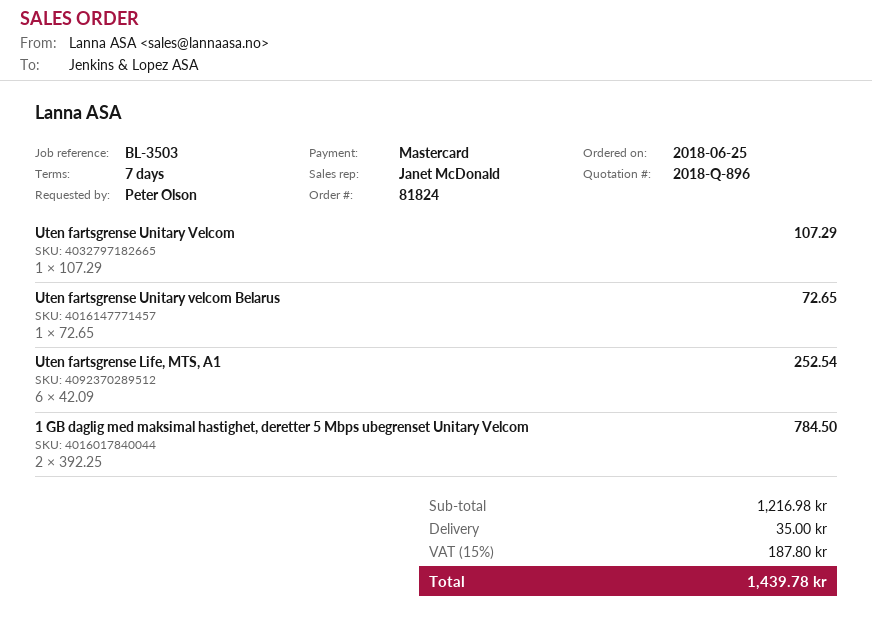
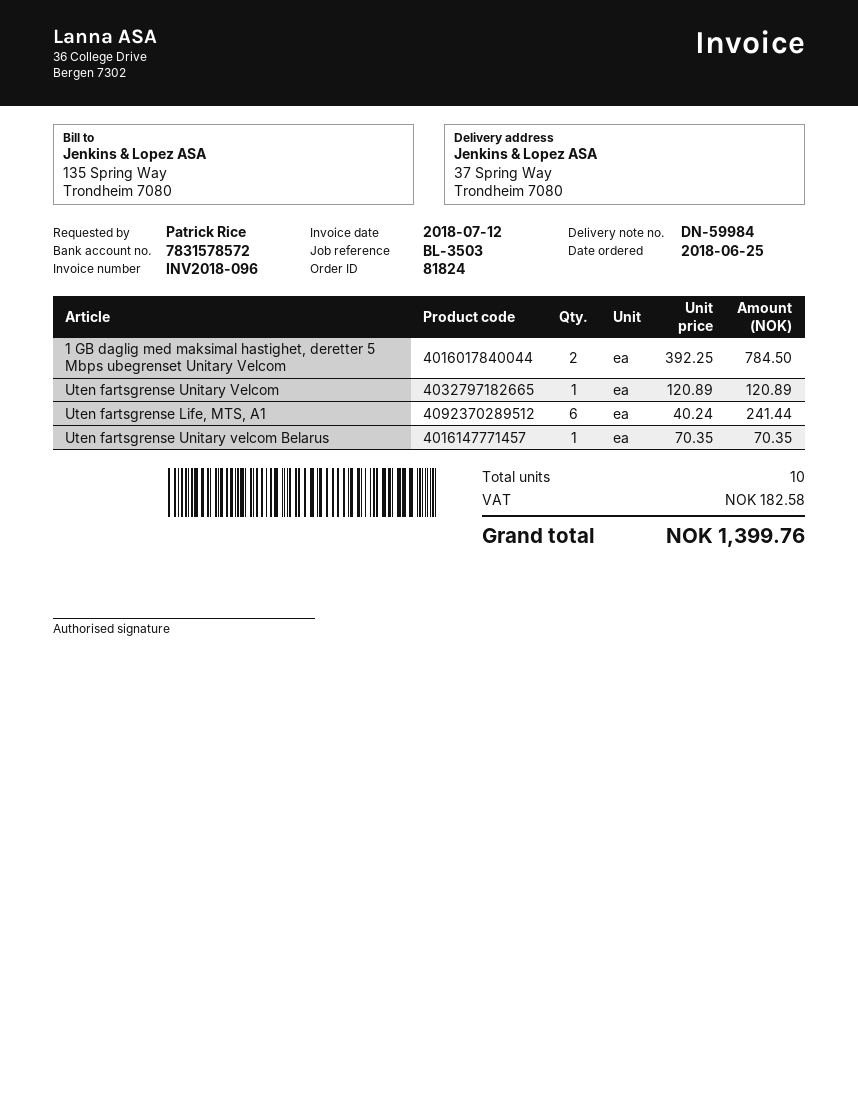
ordered by: Peter Olson -> Patrick Rice
Uten fartsgrense Unitary Velcom: 1 x 107.29 = 107.29 -> 1 x 120.89 = 120.89
Uten fartsgrense Unitary velcom Belarus: 1 x 72.65 = 72.65 -> 1 x 70.35 = 70.35
Uten fartsgrense Life, MTS, A1: 6 x 42.09 = 252.54 -> 6 x 40.24 = 241.44
shipping: 35.00 -> none
tax: 187.80 -> 182.58
total: 1439.78 -> 1399.76

